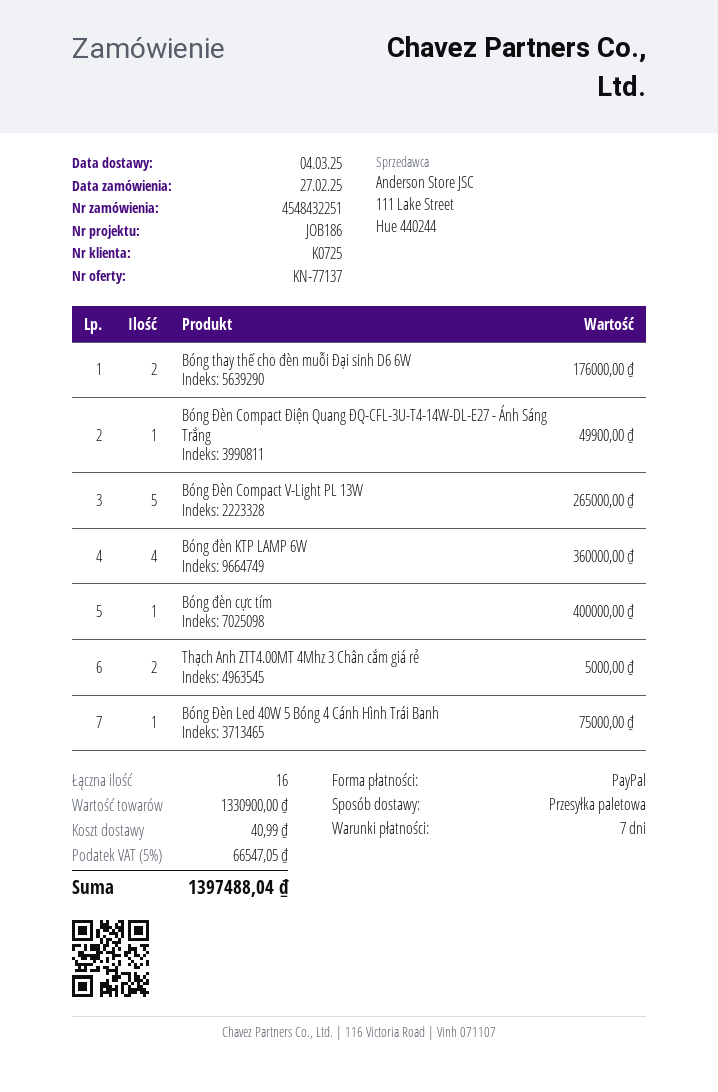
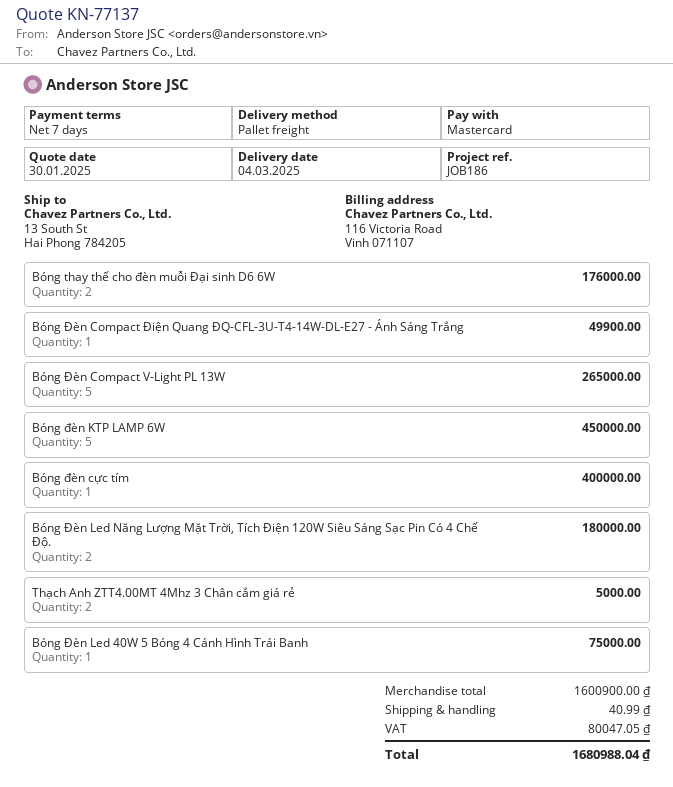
payment method: PayPal -> Mastercard
Bóng đèn KTP LAMP 6W: 4 for 360000.00 -> 5 for 450000.00
Bóng Đèn Led Năng Lượng Mặt Trời, Tích Điện 120W Siêu Sáng Sạc Pin Có 4 Chế Độ.: none -> 2 for 180000.00
subtotal: 1330900.00 -> 1600900.00
tax: 66547.05 -> 80047.05
total: 1397488.04 -> 1680988.04

